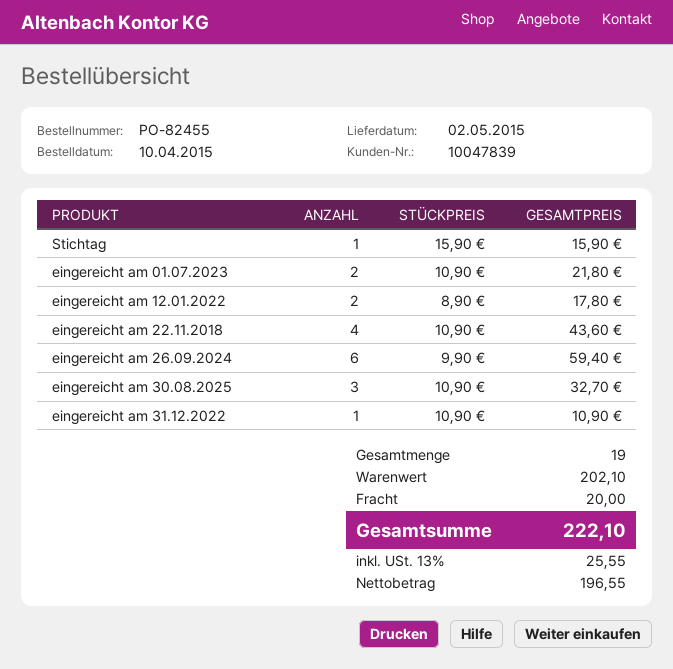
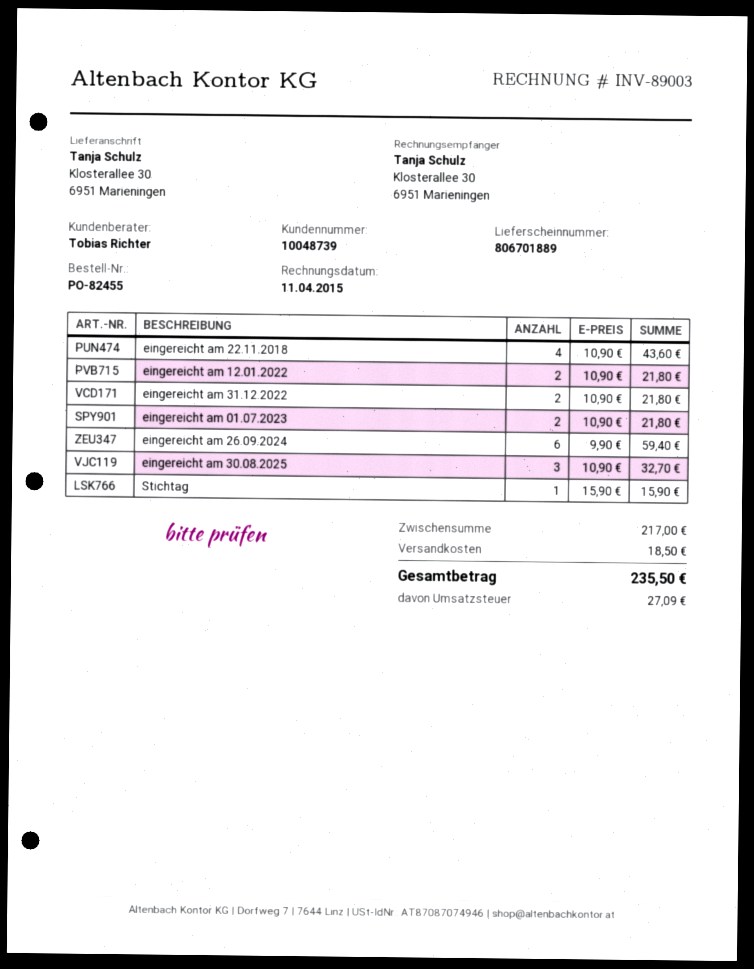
customer number: 10047839 -> 10048739
eingereicht am 12.01.2022: 2 x 8.90 = 17.80 -> 2 x 10.90 = 21.80
eingereicht am 31.12.2022: 1 x 10.90 = 10.90 -> 2 x 10.90 = 21.80
subtotal: 202.10 -> 217.00
shipping: 20.00 -> 18.50
tax: 25.55 -> 27.09
total: 222.10 -> 235.50

